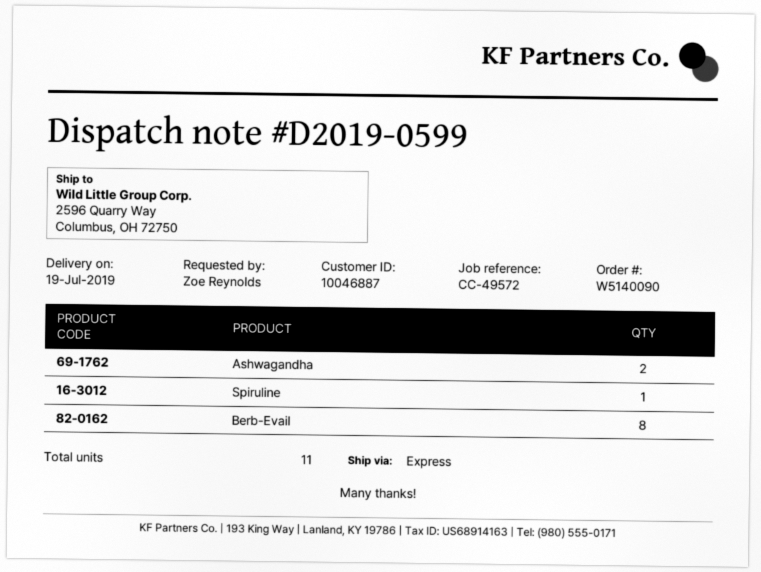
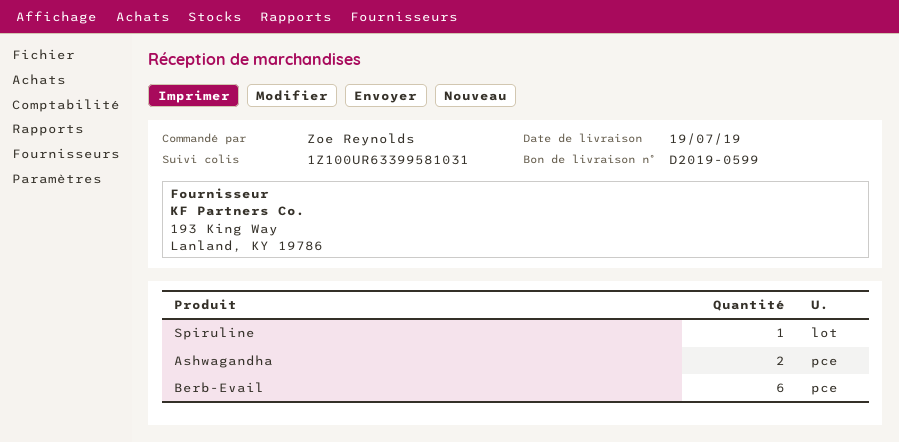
Berb-Evail: 8 -> 6

